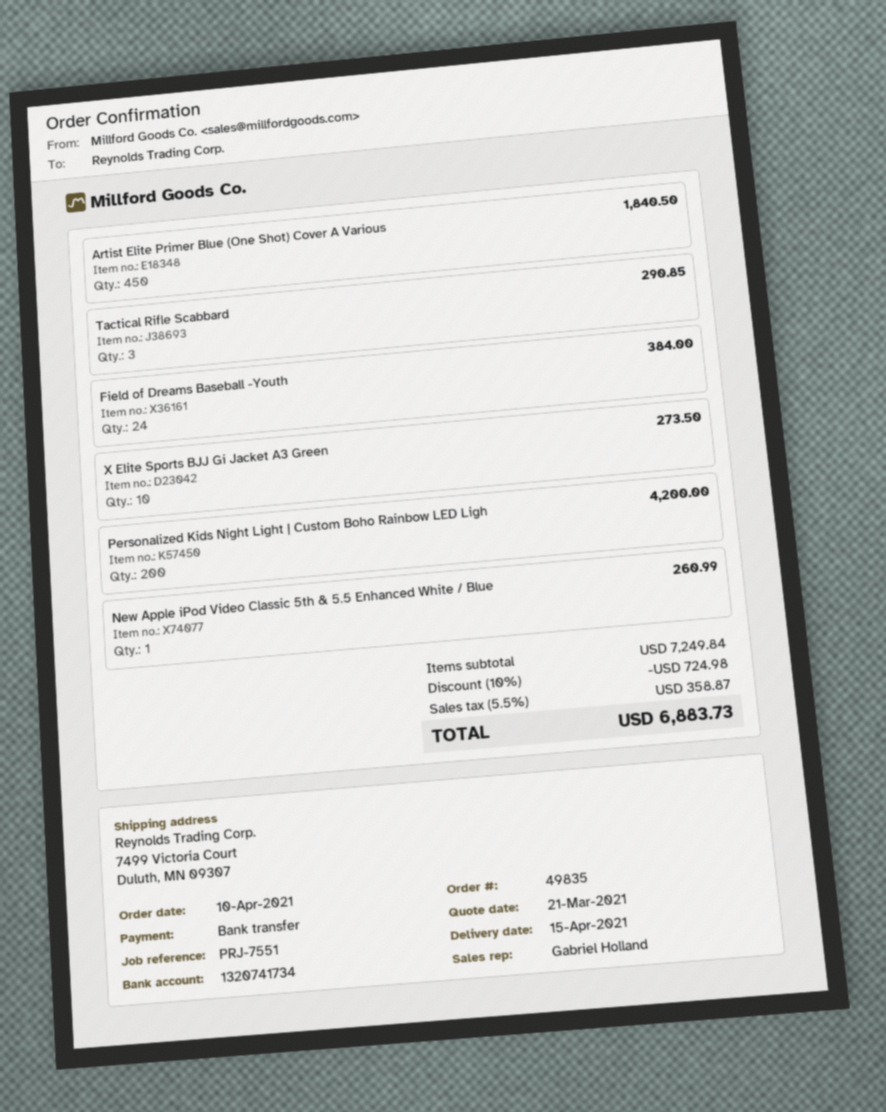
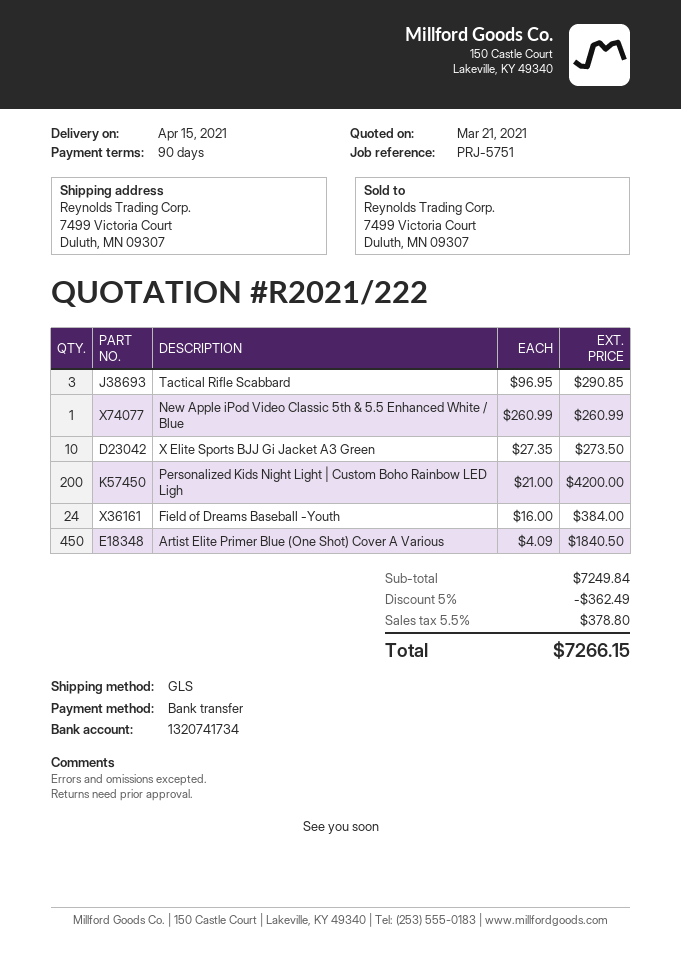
reference: PRJ-7551 -> PRJ-5751
discount: 10% = 724.98 -> 5% = 362.49
tax: 5.5% = 358.87 -> 5.5% = 378.80
total: 6883.73 -> 7266.15

